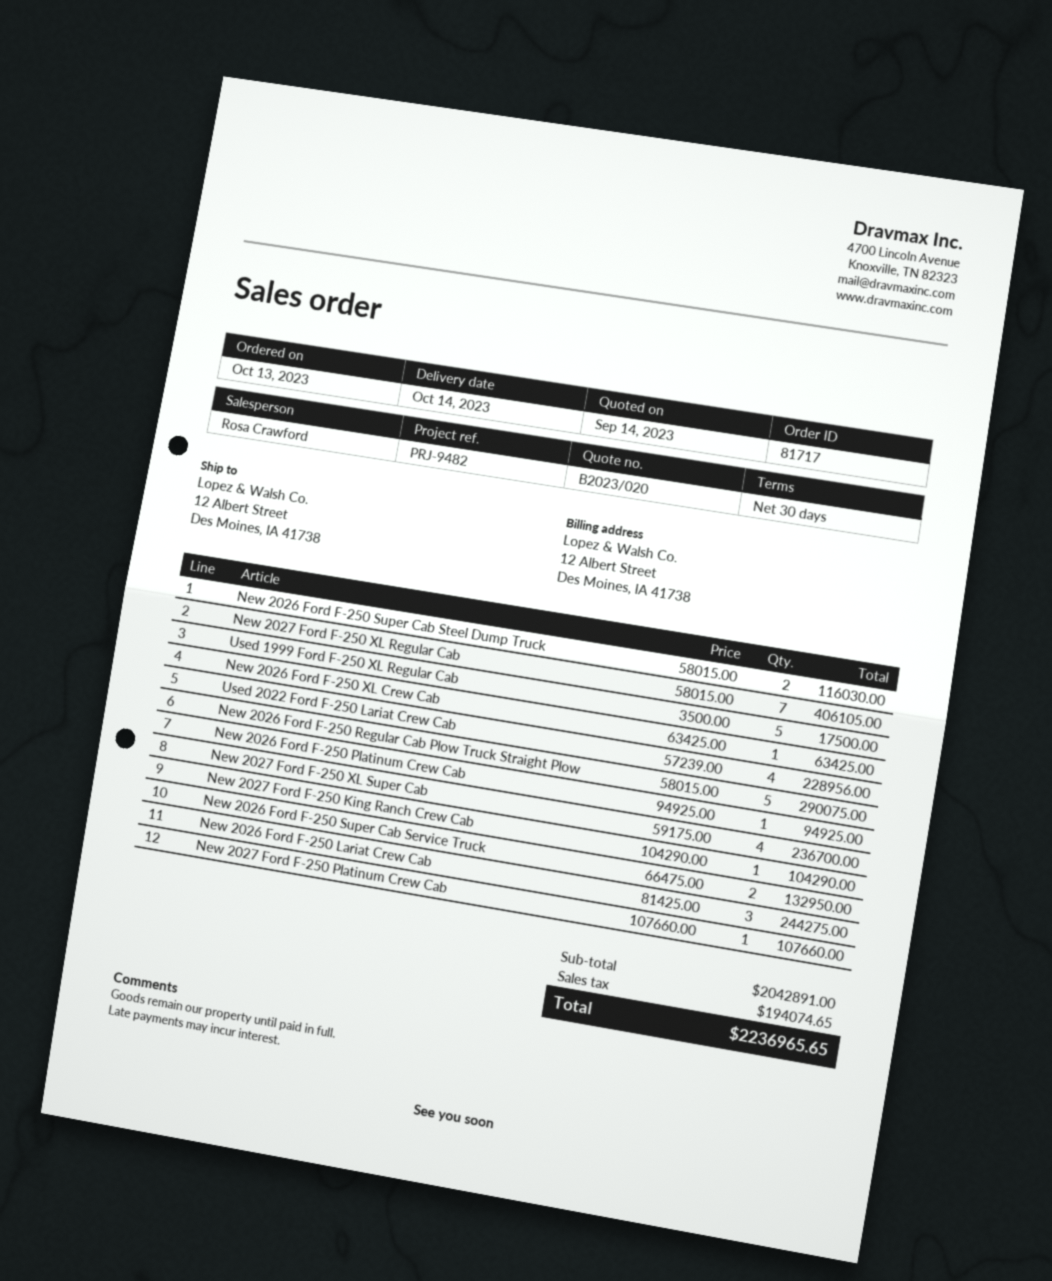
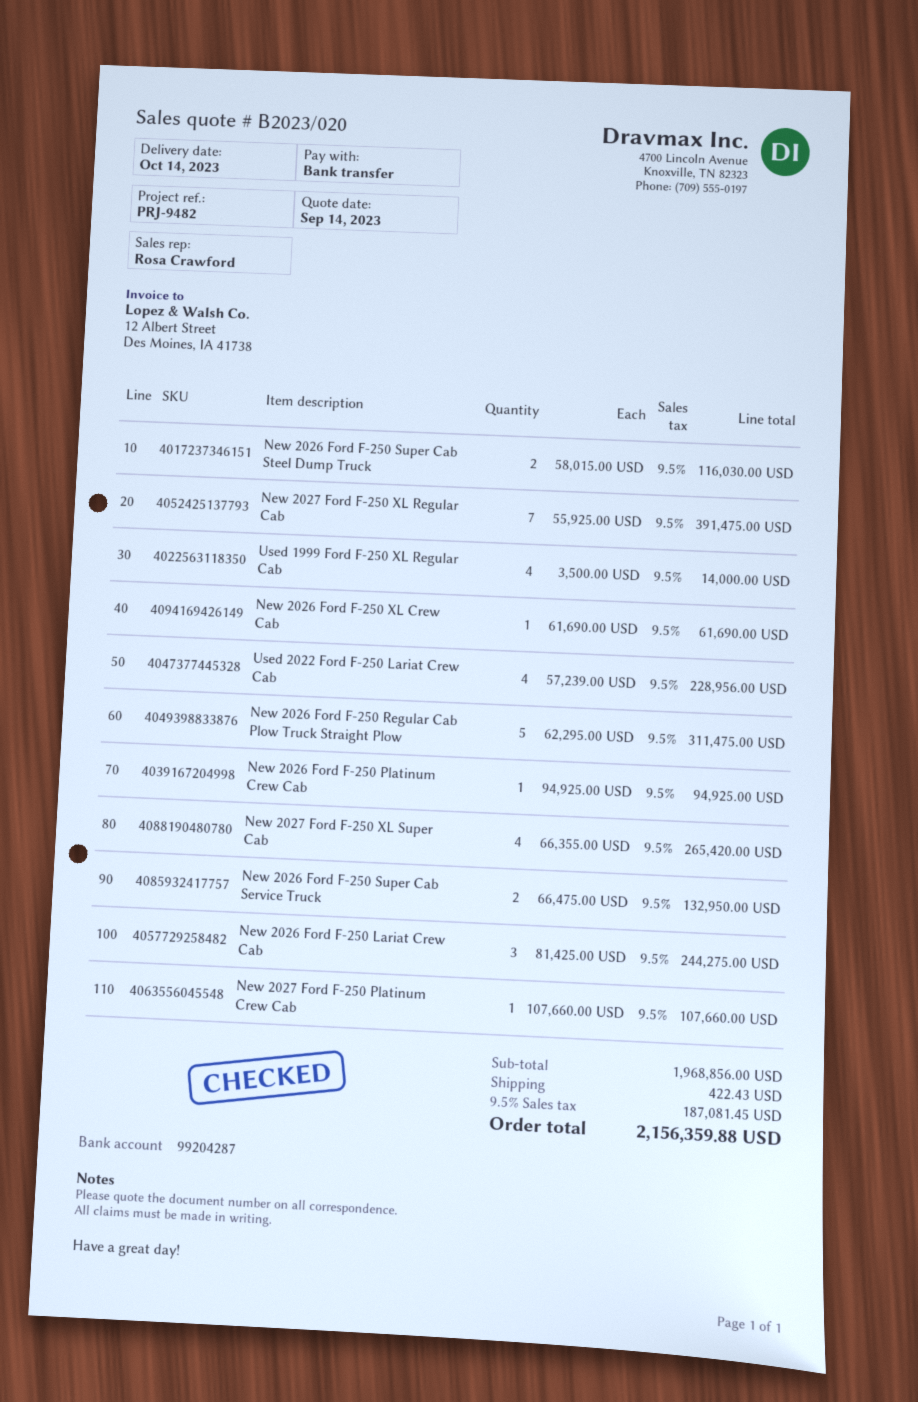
New 2027 Ford F-250 XL Regular Cab: 7 x 58015.00 = 406105.00 -> 7 x 55925.00 = 391475.00
Used 1999 Ford F-250 XL Regular Cab: 5 x 3500.00 = 17500.00 -> 4 x 3500.00 = 14000.00
New 2026 Ford F-250 XL Crew Cab: 1 x 63425.00 = 63425.00 -> 1 x 61690.00 = 61690.00
New 2026 Ford F-250 Regular Cab Plow Truck Straight Plow: 5 x 58015.00 = 290075.00 -> 5 x 62295.00 = 311475.00
New 2027 Ford F-250 XL Super Cab: 4 x 59175.00 = 236700.00 -> 4 x 66355.00 = 265420.00
New 2027 Ford F-250 King Ranch Crew Cab: 1 x 104290.00 = 104290.00 -> none
subtotal: 2042891.00 -> 1968856.00
shipping: none -> 422.43
tax: 194074.65 -> 187081.45
total: 2236965.65 -> 2156359.88

